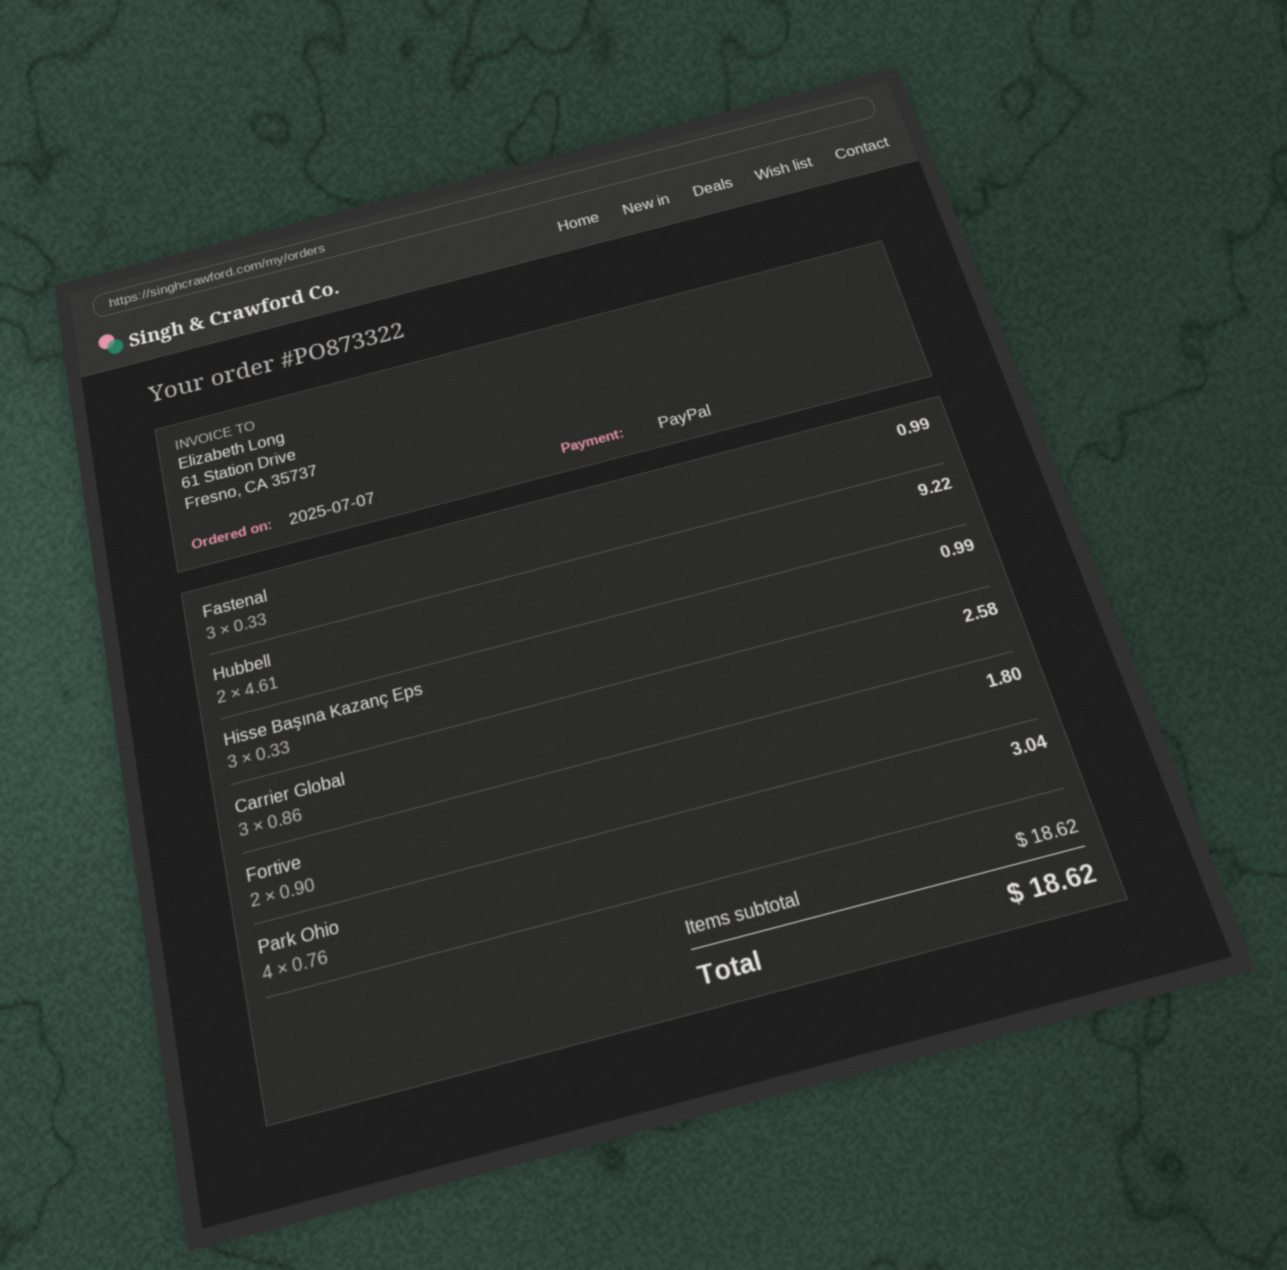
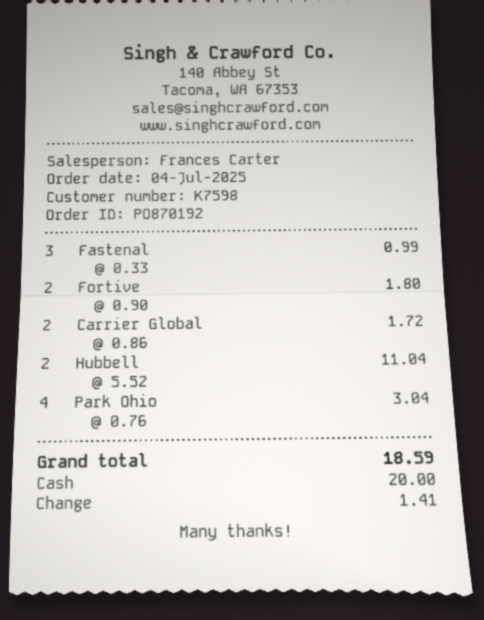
order number: PO873322 -> PO870192
order date: 2025-07-07 -> 2025-07-04
payment method: PayPal -> cash
Hubbell: 2 x 4.61 = 9.22 -> 2 x 5.52 = 11.04
Hisse Başına Kazanç Eps: 3 x 0.33 = 0.99 -> none
Carrier Global: 3 x 0.86 = 2.58 -> 2 x 0.86 = 1.72
total: 18.62 -> 18.59

